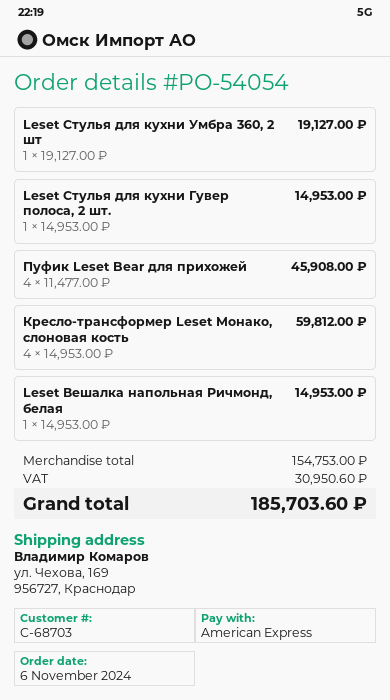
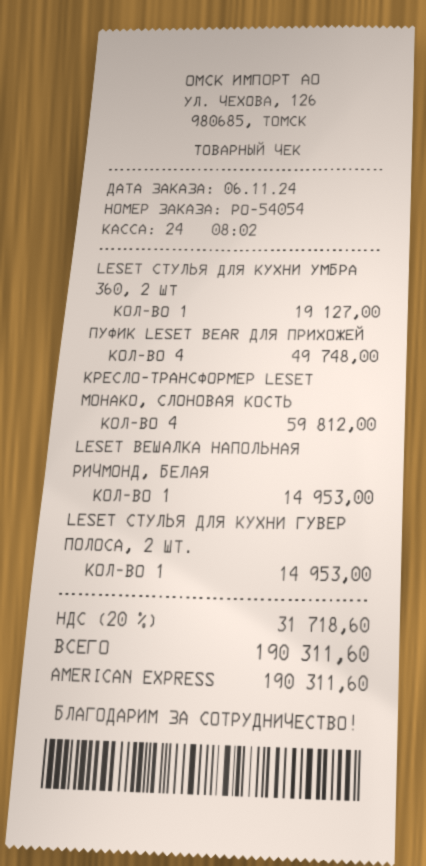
Пуфик Leset Bear для прихожей: 4 for 45908.00 -> 4 for 49748.00
tax: 30950.60 -> 31718.60
total: 185703.60 -> 190311.60

